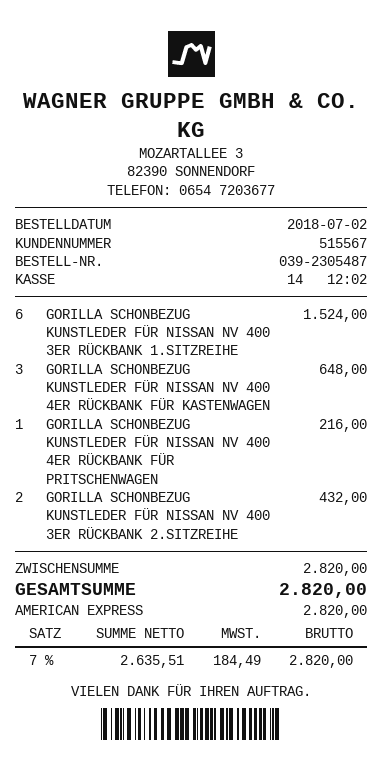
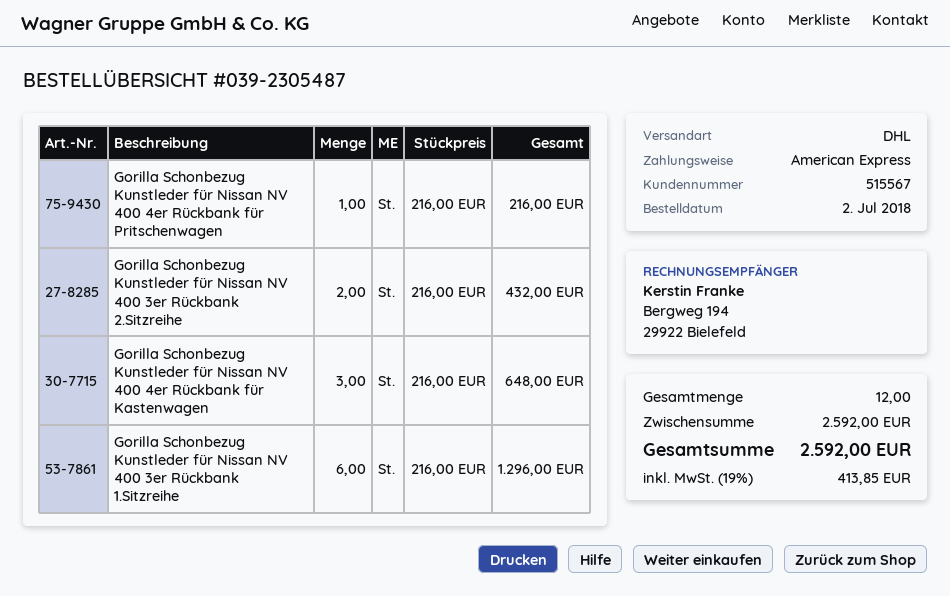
GORILLA SCHONBEZUG KUNSTLEDER FÜR NISSAN NV 400 3ER RÜCKBANK 1.SITZREIHE: 6 for 1524.00 -> 6 for 1296.00
subtotal: 2820.00 -> 2592.00
tax: 7% = 184.49 -> 19% = 413.85
total: 2820.00 -> 2592.00

